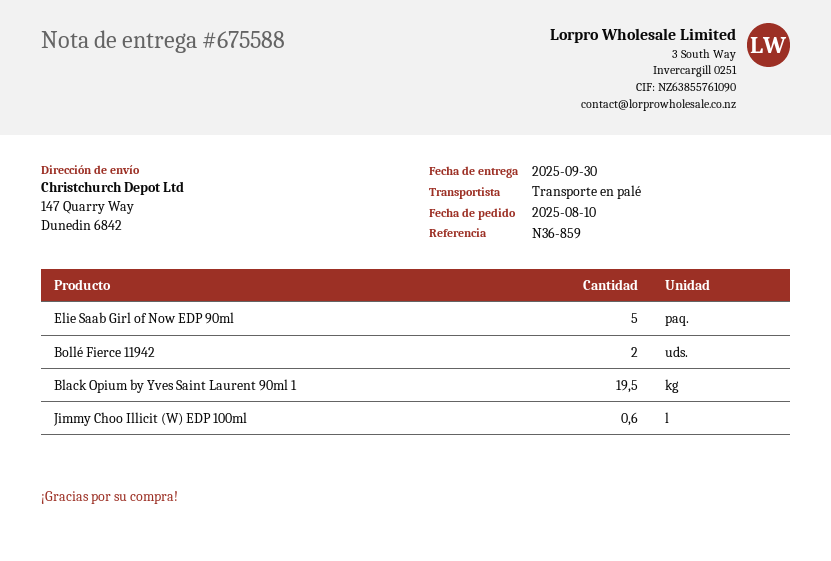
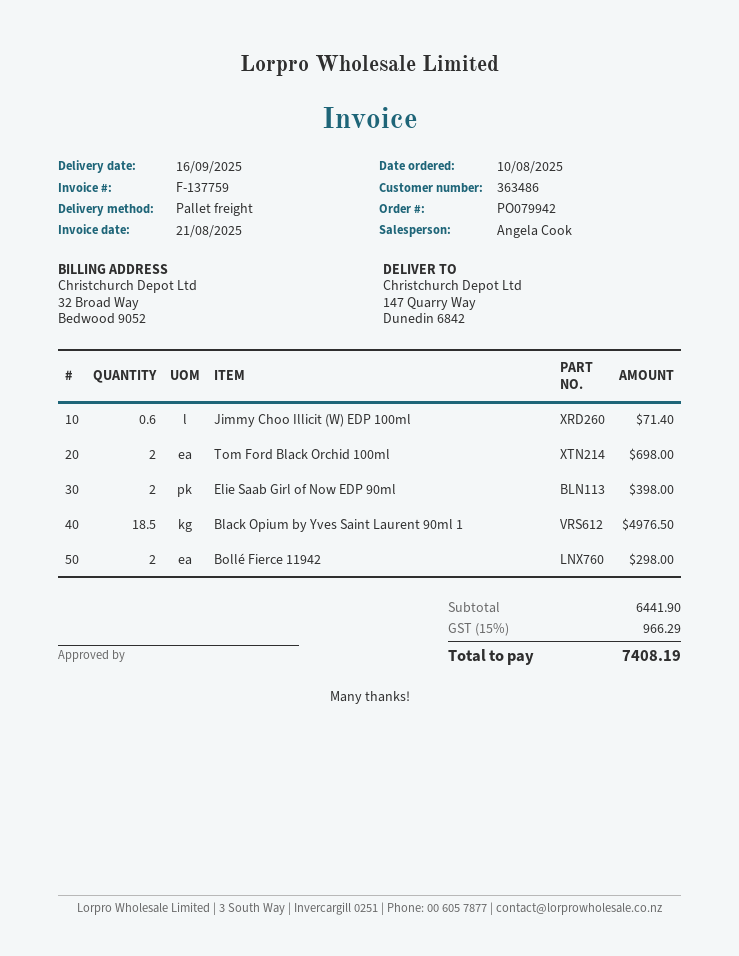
delivery date: 2025-09-30 -> 2025-09-16
Elie Saab Girl of Now EDP 90ml: 5 -> 2
Black Opium by Yves Saint Laurent 90ml 1: 19.5 -> 18.5
Tom Ford Black Orchid 100ml: none -> 2

